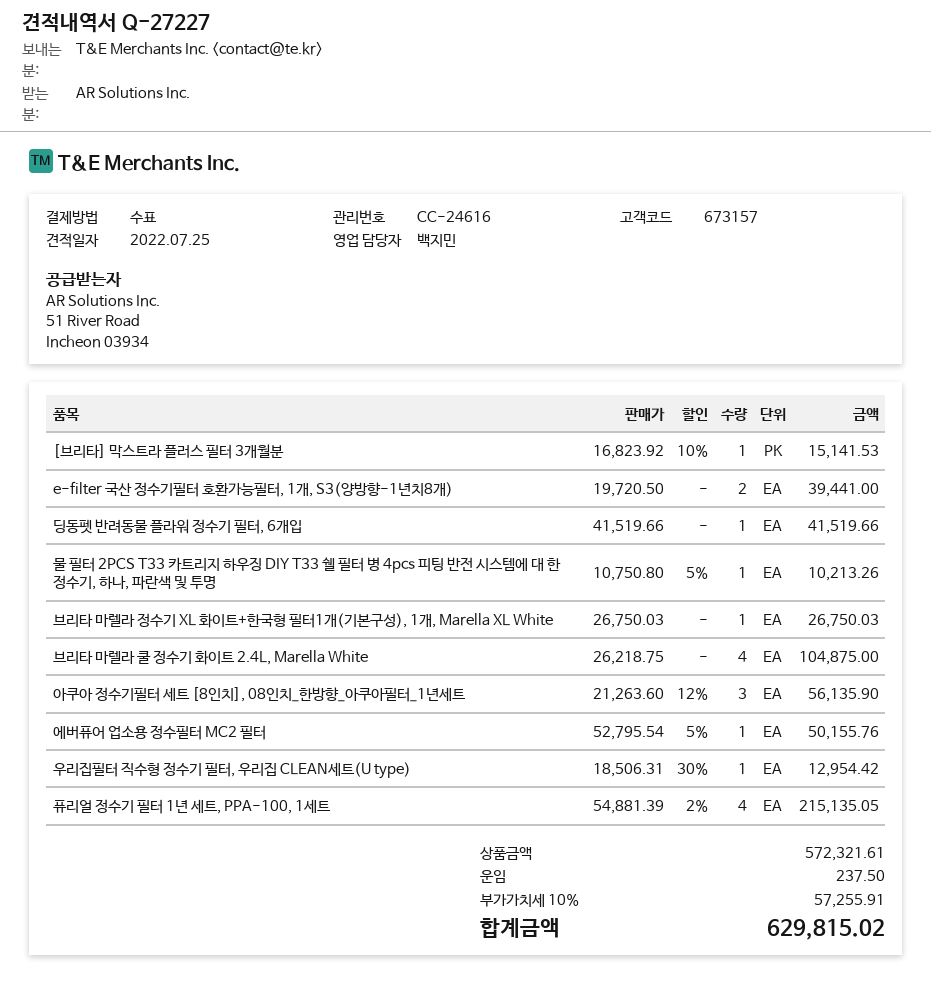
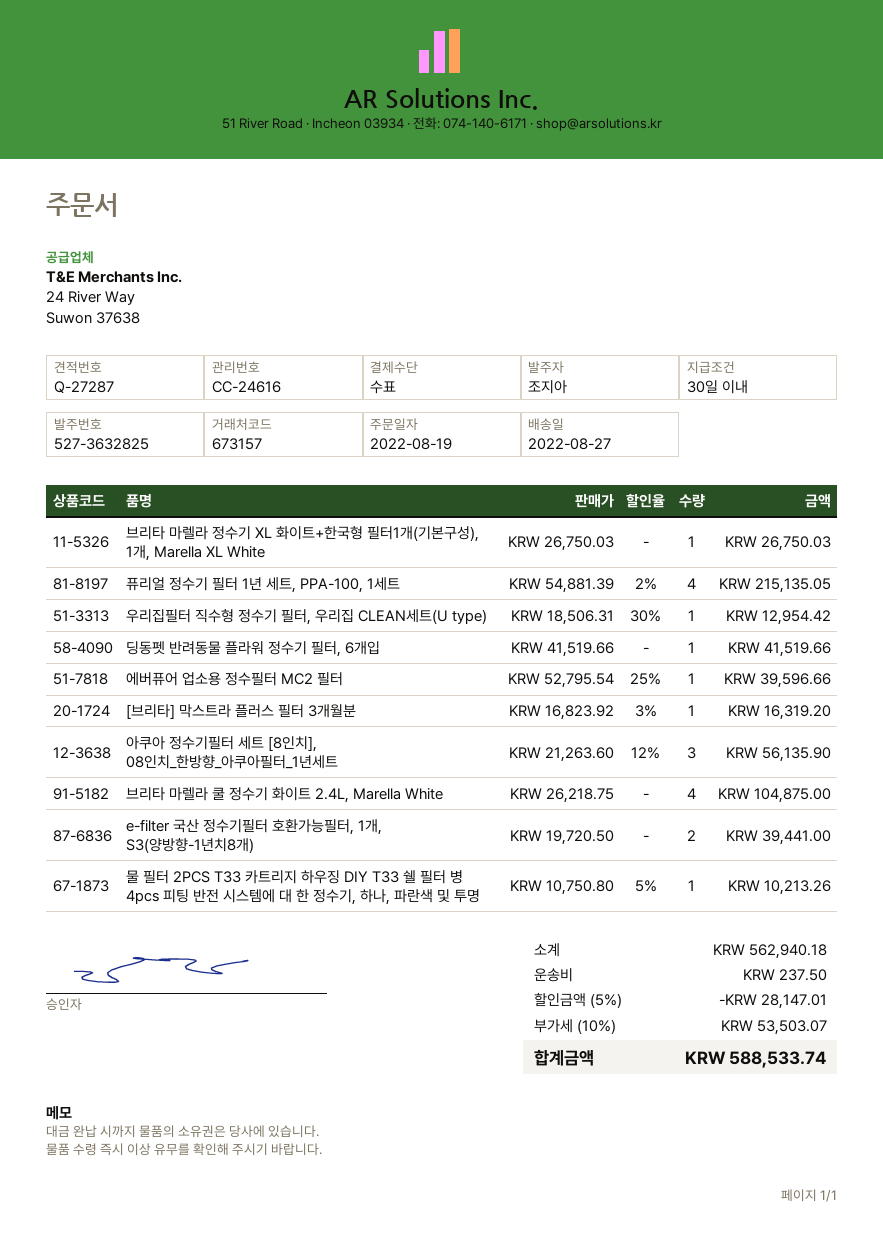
quote number: Q-27227 -> Q-27287
[브리타] 막스트라 플러스 필터 3개월분: 1 x 16823.92 - 10% = 15141.53 -> 1 x 16823.92 - 3% = 16319.20
에버퓨어 업소용 정수필터 MC2 필터: 1 x 52795.54 - 5% = 50155.76 -> 1 x 52795.54 - 25% = 39596.66
subtotal: 572321.61 -> 562940.18
discount: none -> 5% = 28147.01
tax: 10% = 57255.91 -> 10% = 53503.07
total: 629815.02 -> 588533.74

